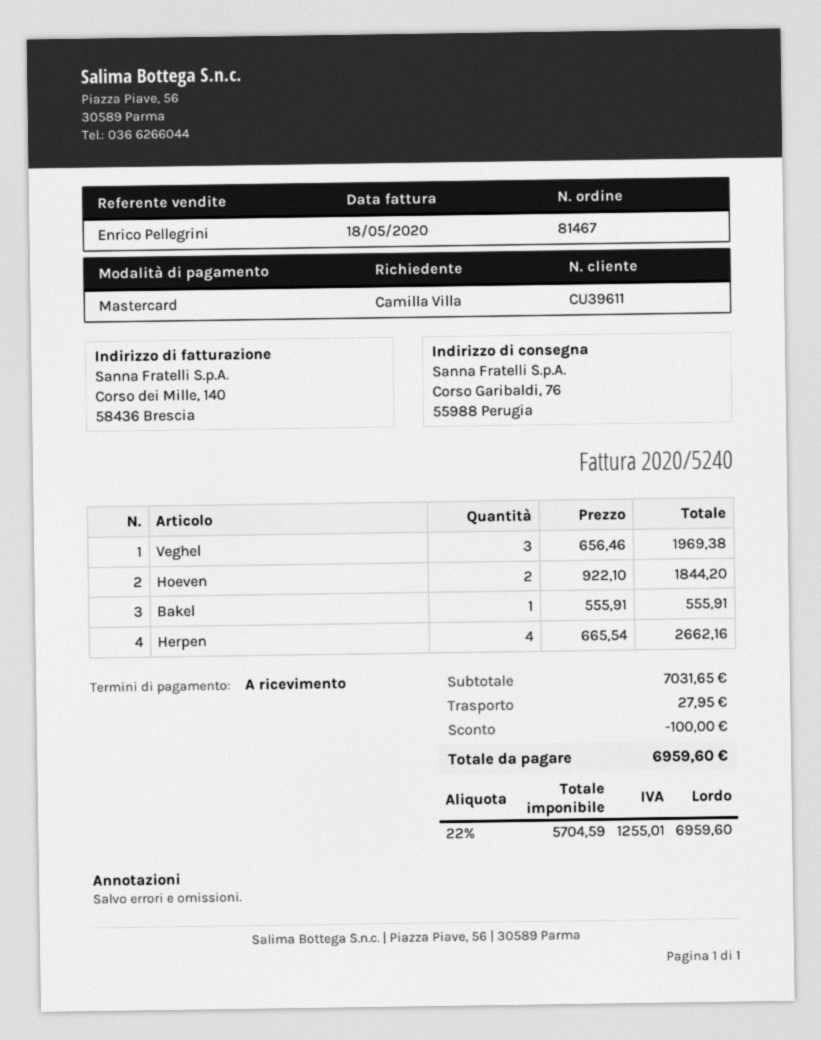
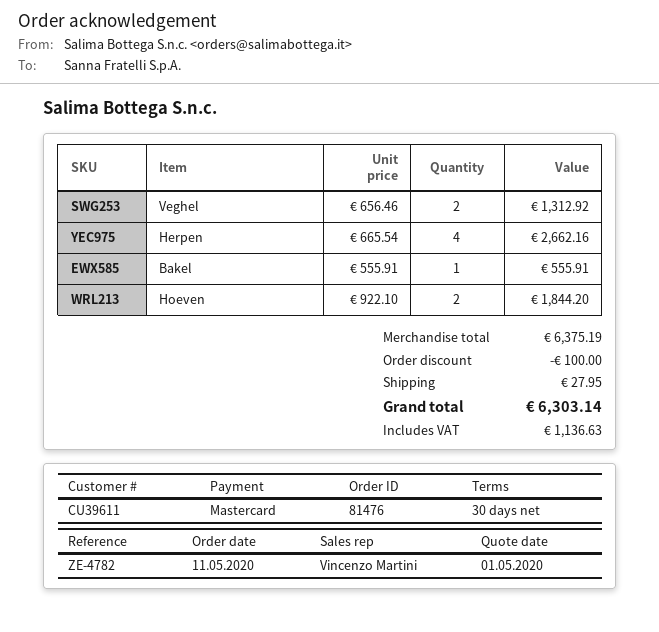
order number: 81467 -> 81476
payment terms: on receipt -> 30 days
sales rep: Enrico Pellegrini -> Vincenzo Martini
Veghel: 3 x 656.46 = 1969.38 -> 2 x 656.46 = 1312.92
subtotal: 7031.65 -> 6375.19
tax: 1255.01 -> 1136.63
total: 6959.60 -> 6303.14

